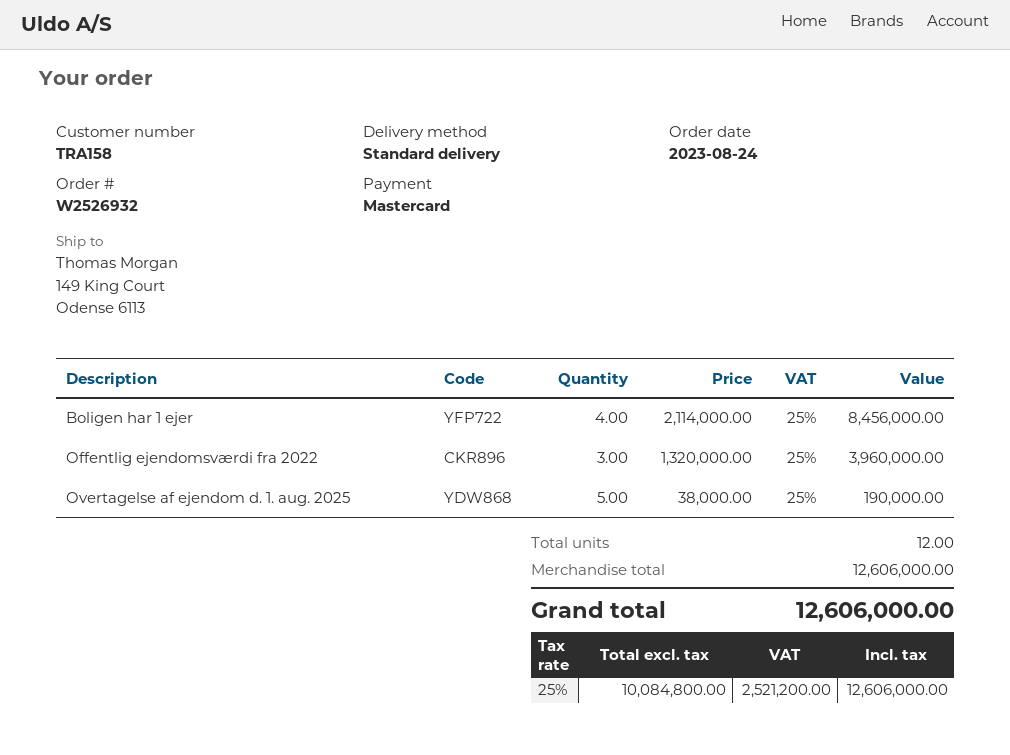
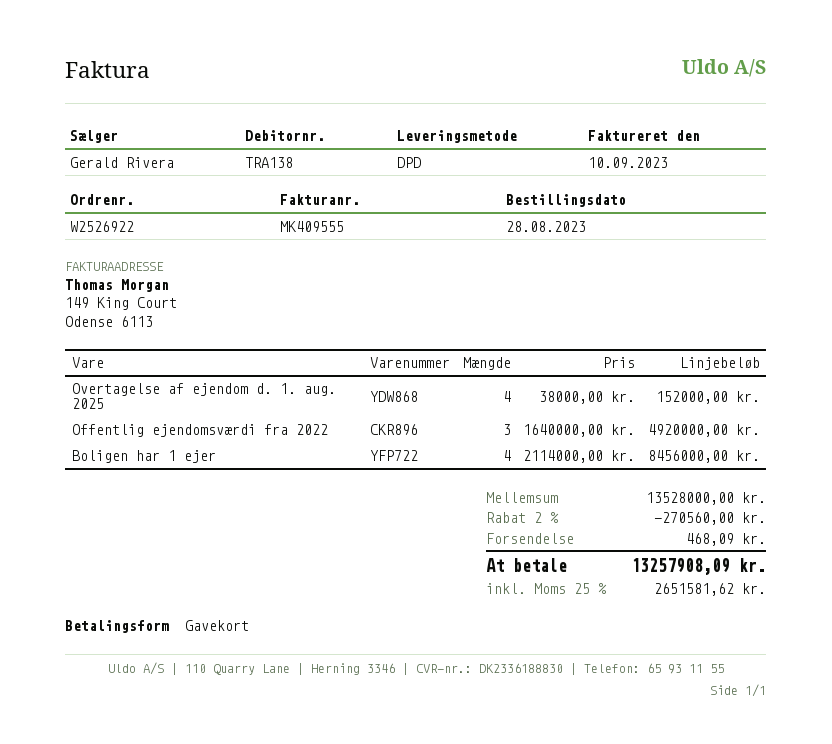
order number: W2526932 -> W2526922
order date: 2023-08-24 -> 2023-08-28
customer number: TRA158 -> TRA138
payment method: Mastercard -> gift card
shipping method: standard -> DPD
Offentlig ejendomsværdi fra 2022: 3 x 1320000.00 = 3960000.00 -> 3 x 1640000.00 = 4920000.00
Overtagelse af ejendom d. 1. aug. 2025: 5 x 38000.00 = 190000.00 -> 4 x 38000.00 = 152000.00
subtotal: 12606000.00 -> 13528000.00
discount: none -> 2% = 270560.00
shipping: none -> 468.09
tax: 25% = 2521200.00 -> 25% = 2651581.62
total: 12606000.00 -> 13257908.09

